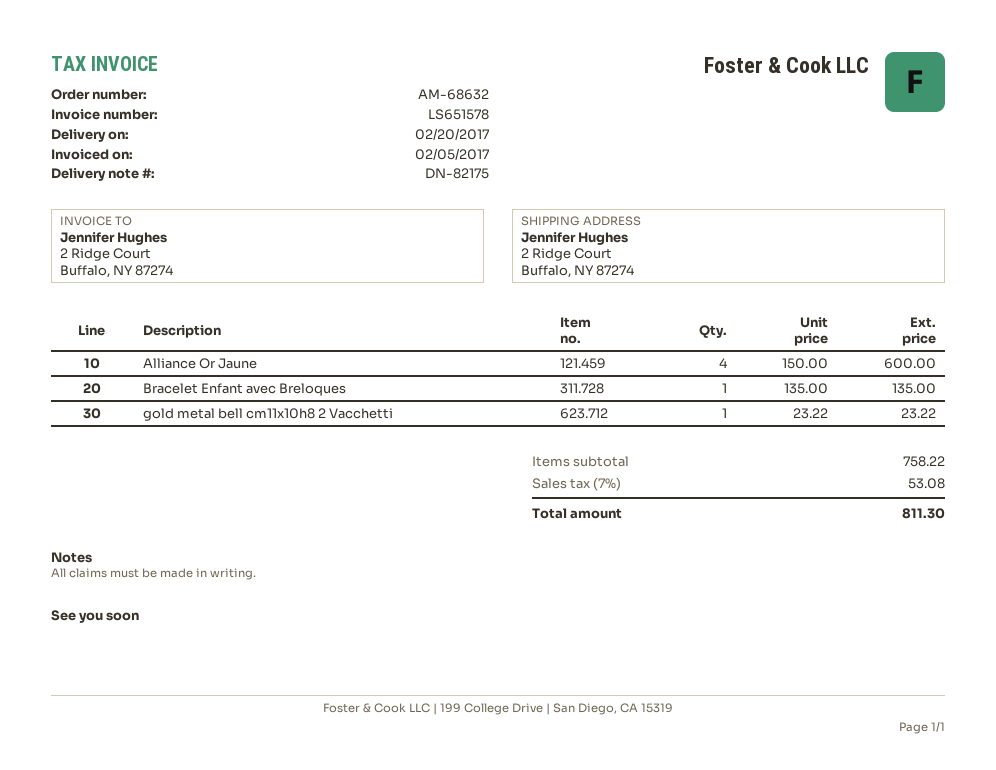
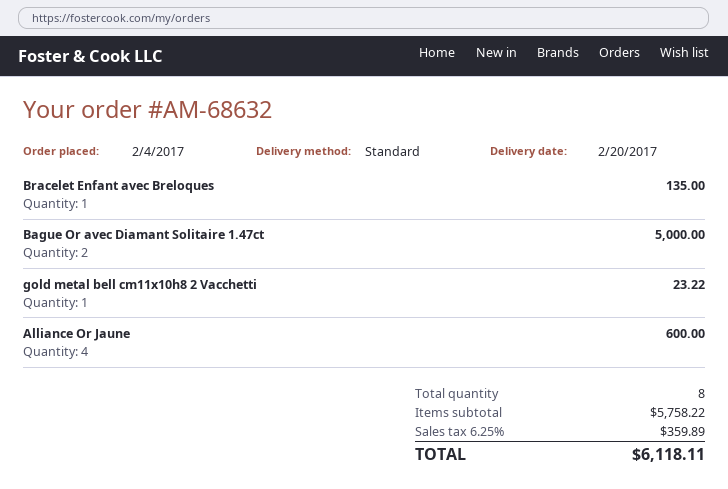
Bague Or avec Diamant Solitaire 1.47ct: none -> 2 for 5000.00
subtotal: 758.22 -> 5758.22
tax: 7% = 53.08 -> 6.25% = 359.89
total: 811.30 -> 6118.11

